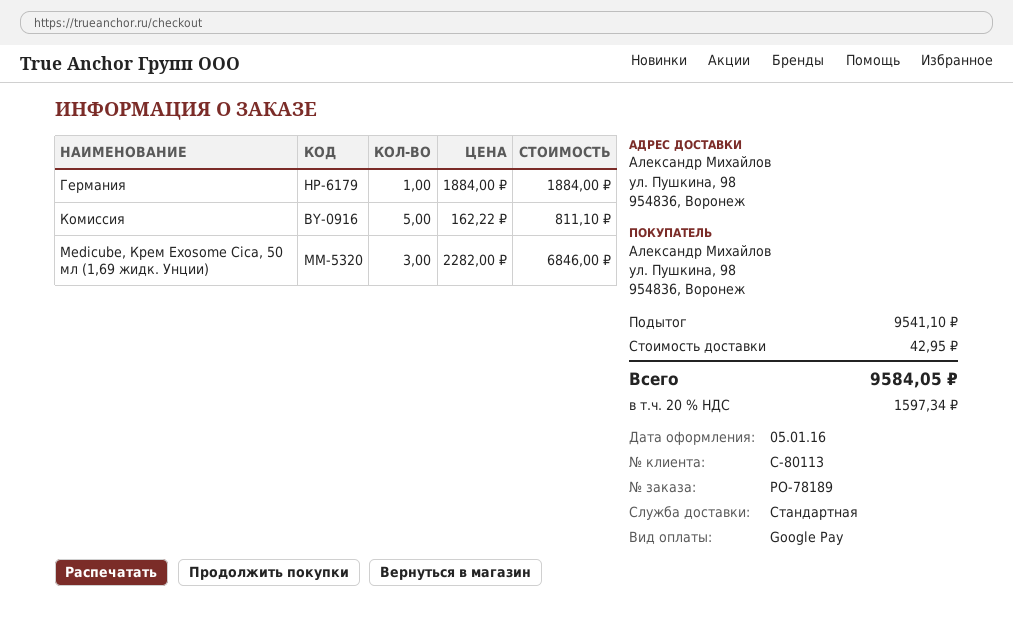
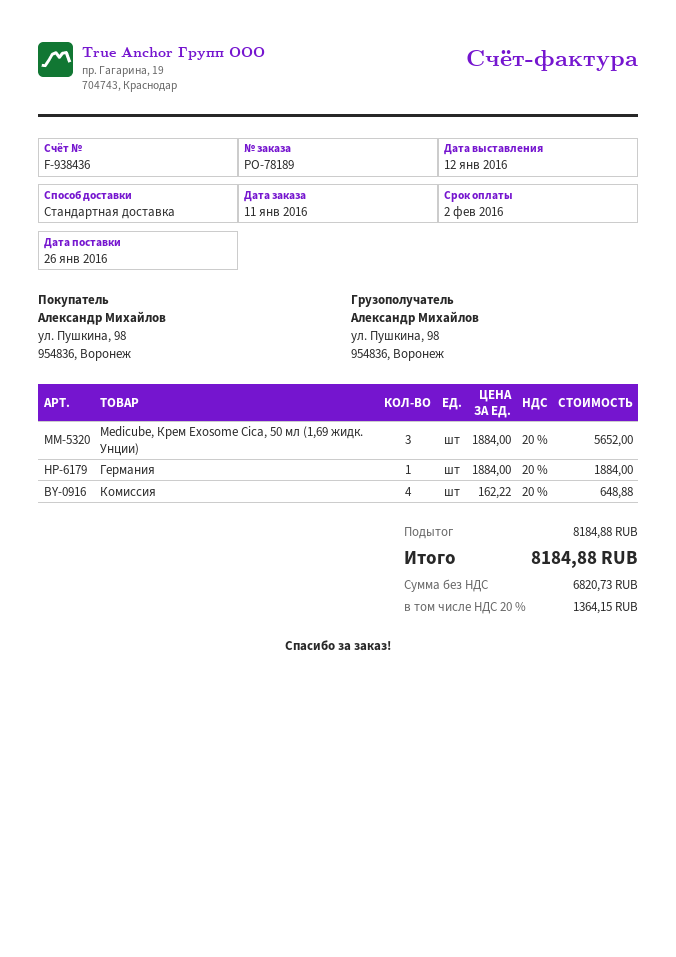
order date: 2016-01-05 -> 2016-01-11
Комиссия: 5 x 162.22 = 811.10 -> 4 x 162.22 = 648.88
Medicube, Крем Exosome Cica, 50 мл (1,69 жидк. Унции): 3 x 2282.00 = 6846.00 -> 3 x 1884.00 = 5652.00
subtotal: 9541.10 -> 8184.88
shipping: 42.95 -> none
tax: 20% = 1597.34 -> 20% = 1364.15
total: 9584.05 -> 8184.88

